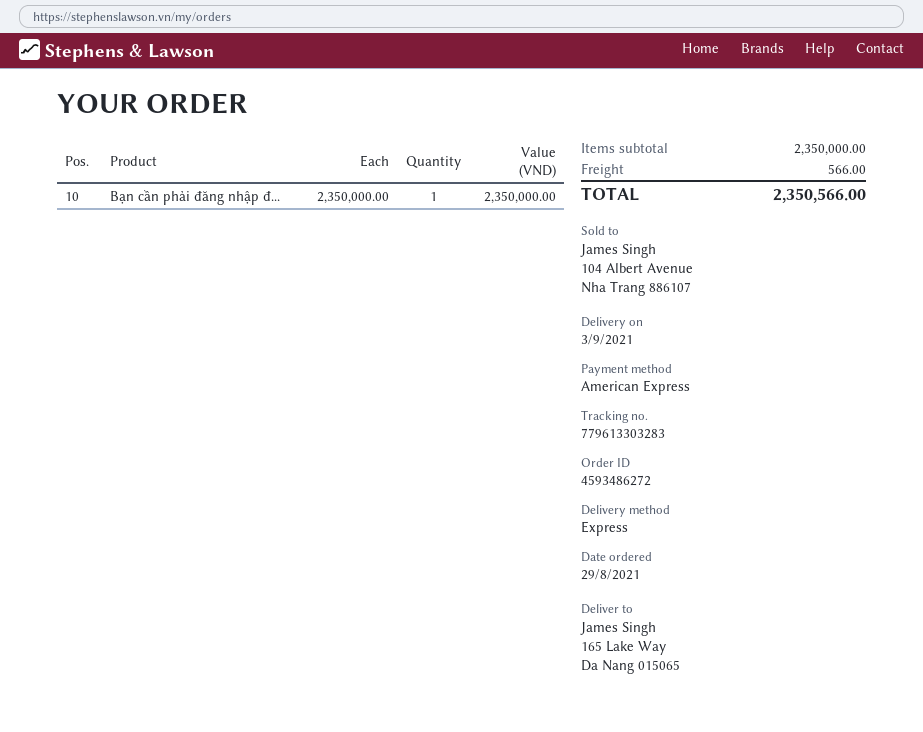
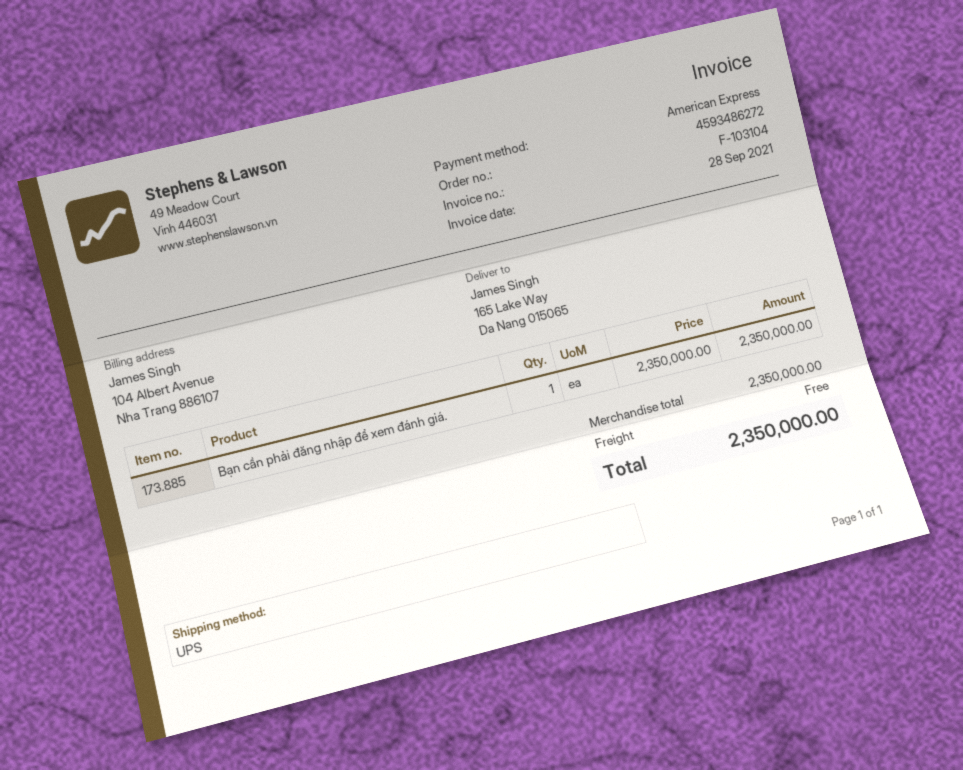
shipping method: express -> UPS
shipping: 566.00 -> 0.00
total: 2350566.00 -> 2350000.00

